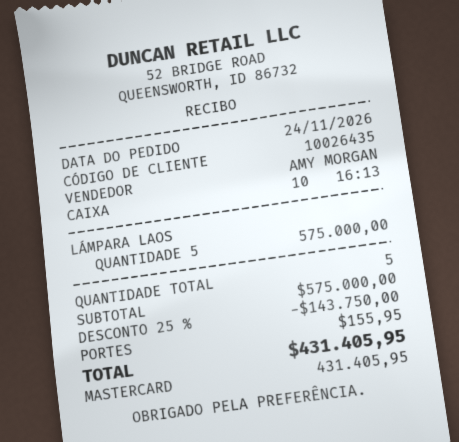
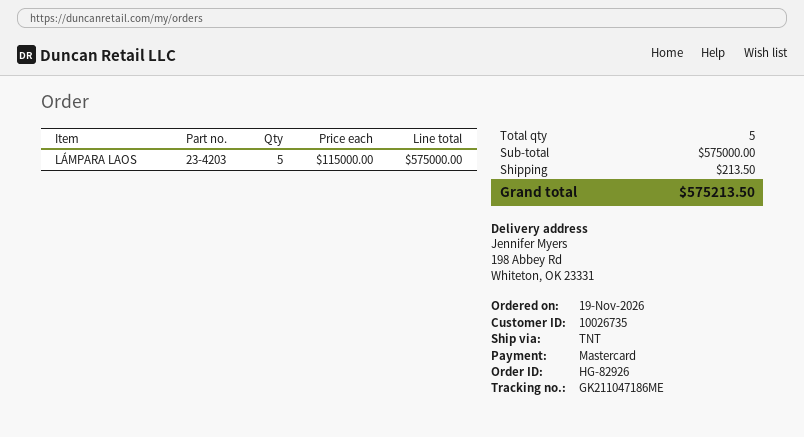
order date: 2026-11-24 -> 2026-11-19
customer number: 10026435 -> 10026735
discount: 25% = 143750.00 -> none
shipping: 155.95 -> 213.50
total: 431405.95 -> 575213.50

